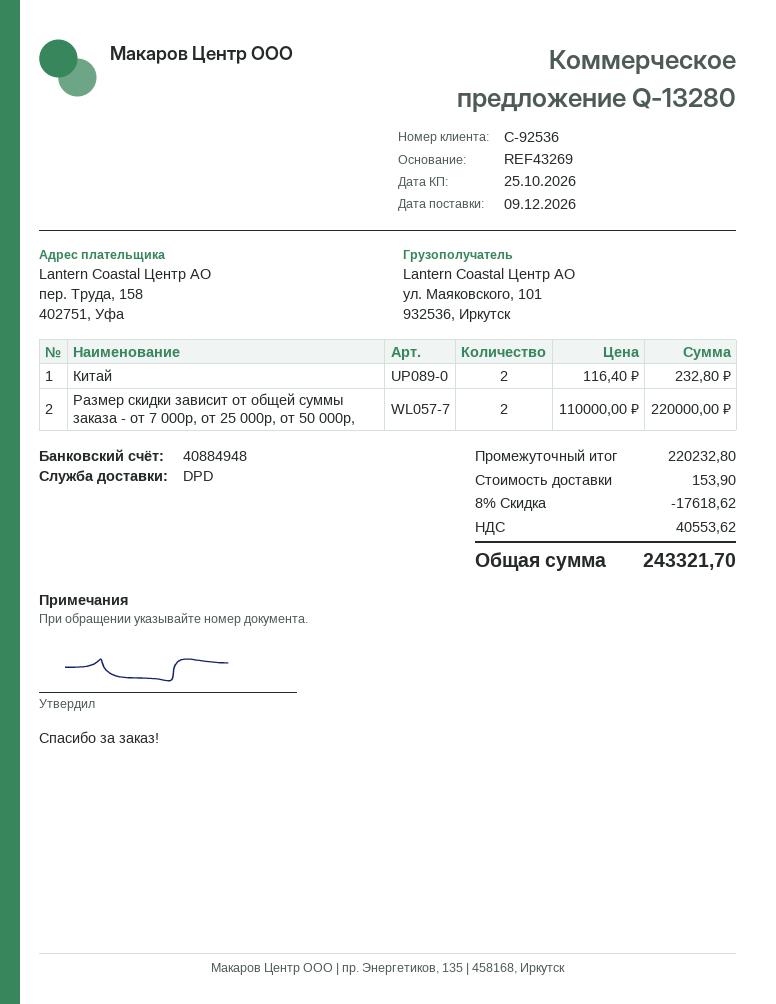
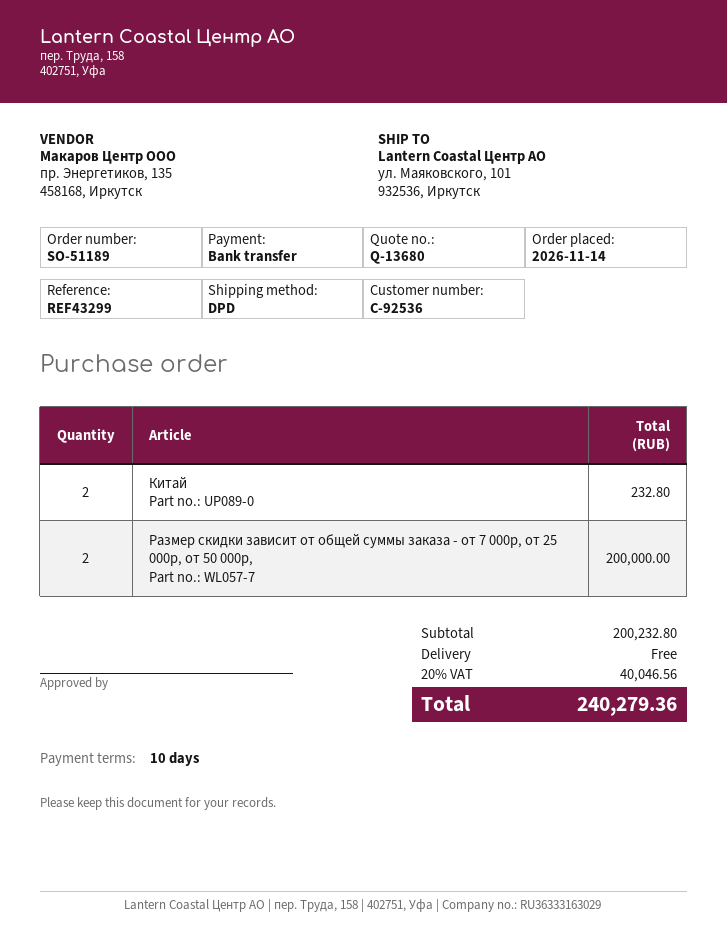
quote number: Q-13280 -> Q-13680
reference: REF43269 -> REF43299
Размер скидки зависит от общей суммы заказа - от 7 000р, от 25 000р, от 50 000р,: 2 for 220000.00 -> 2 for 200000.00
subtotal: 220232.80 -> 200232.80
discount: 8% = 17618.62 -> none
shipping: 153.90 -> 0.00
tax: 40553.62 -> 40046.56
total: 243321.70 -> 240279.36

